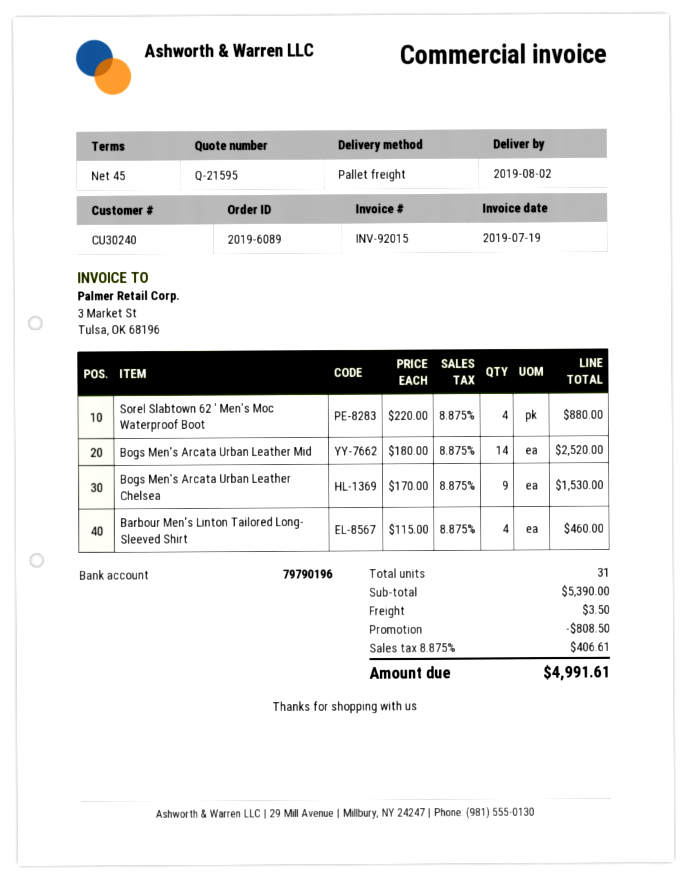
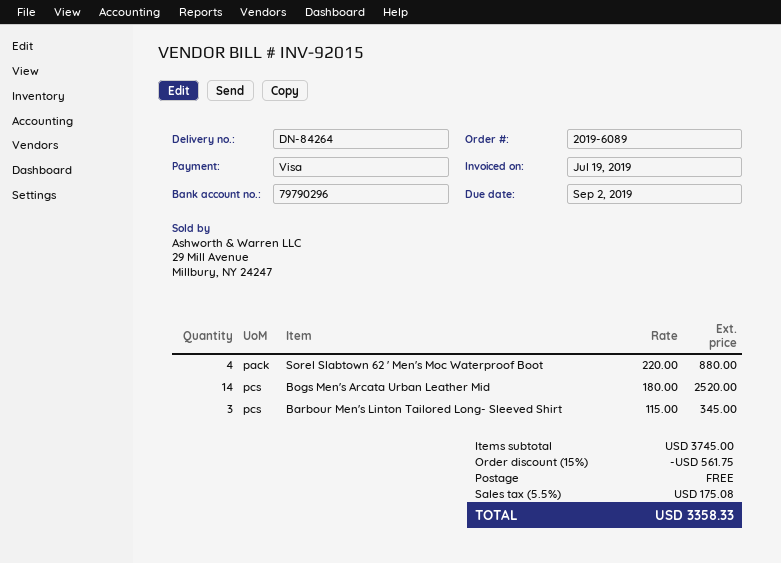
bank account: 79790196 -> 79790296
Bogs Men's Arcata Urban Leather Chelsea: 9 x 170.00 = 1530.00 -> none
Barbour Men's Linton Tailored Long- Sleeved Shirt: 4 x 115.00 = 460.00 -> 3 x 115.00 = 345.00
subtotal: 5390.00 -> 3745.00
discount: 808.50 -> 561.75
shipping: 3.50 -> 0.00
tax: 8.875% = 406.61 -> 5.5% = 175.08
total: 4991.61 -> 3358.33

